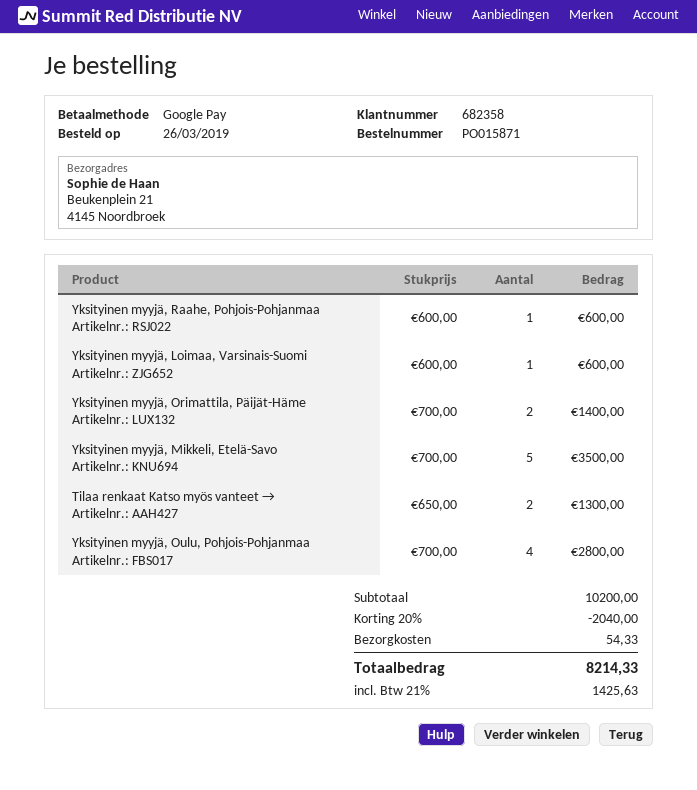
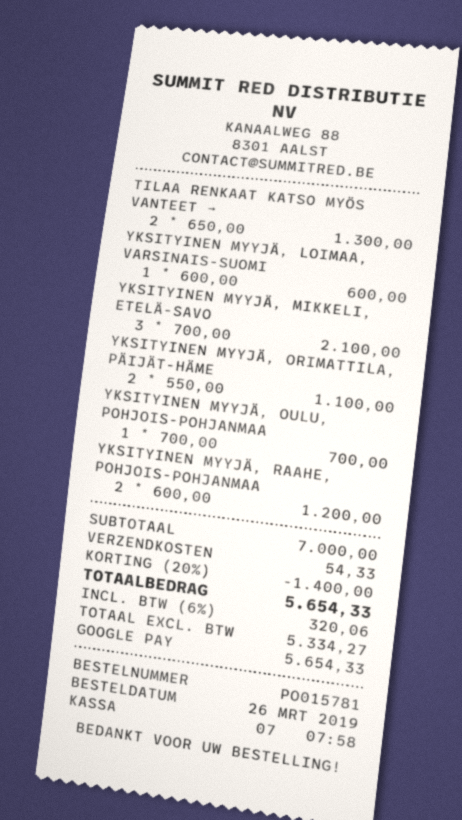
order number: PO015871 -> PO015781
Yksityinen myyjä, Raahe, Pohjois-Pohjanmaa: 1 x 600.00 = 600.00 -> 2 x 600.00 = 1200.00
Yksityinen myyjä, Orimattila, Päijät-Häme: 2 x 700.00 = 1400.00 -> 2 x 550.00 = 1100.00
Yksityinen myyjä, Mikkeli, Etelä-Savo: 5 x 700.00 = 3500.00 -> 3 x 700.00 = 2100.00
Yksityinen myyjä, Oulu, Pohjois-Pohjanmaa: 4 x 700.00 = 2800.00 -> 1 x 700.00 = 700.00
subtotal: 10200.00 -> 7000.00
discount: 20% = 2040.00 -> 20% = 1400.00
tax: 21% = 1425.63 -> 6% = 320.06
total: 8214.33 -> 5654.33

